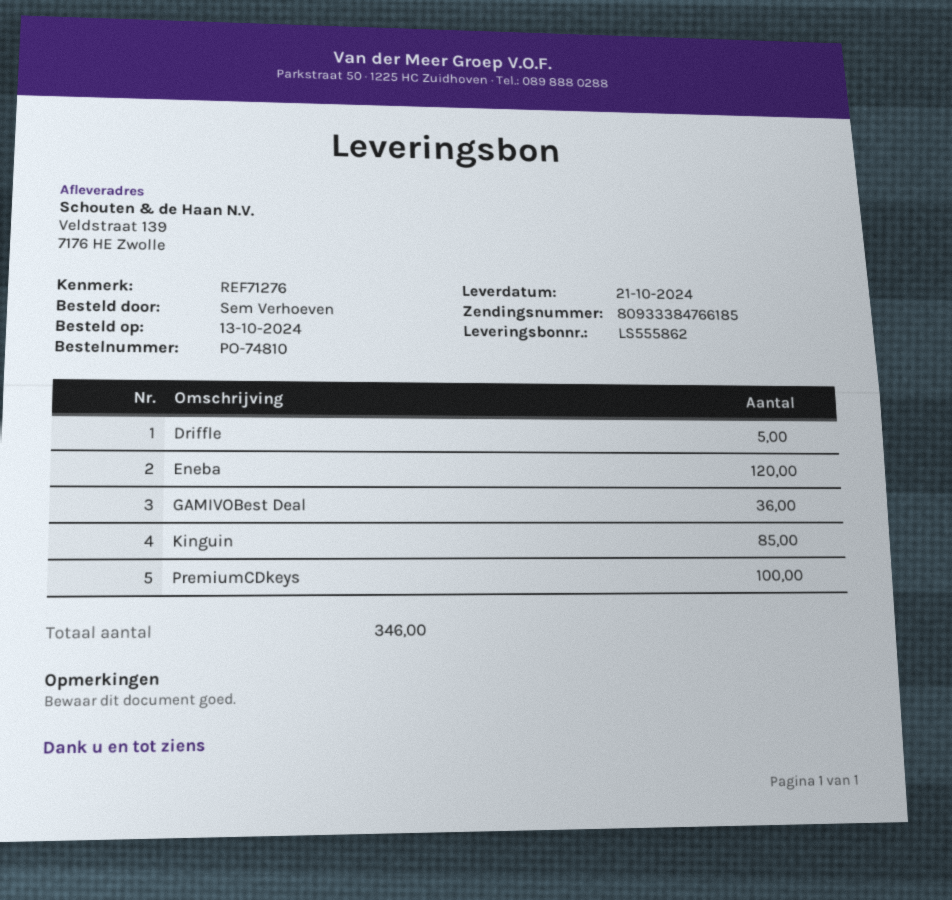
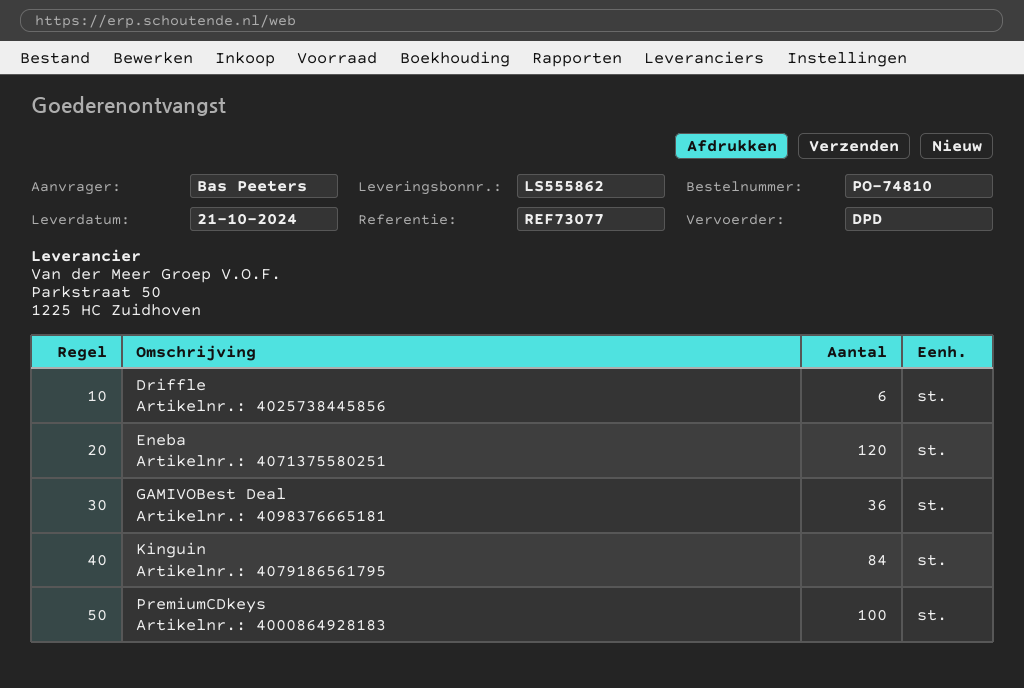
reference: REF71276 -> REF73077
ordered by: Sem Verhoeven -> Bas Peeters
Driffle: 5 -> 6
Kinguin: 85 -> 84

